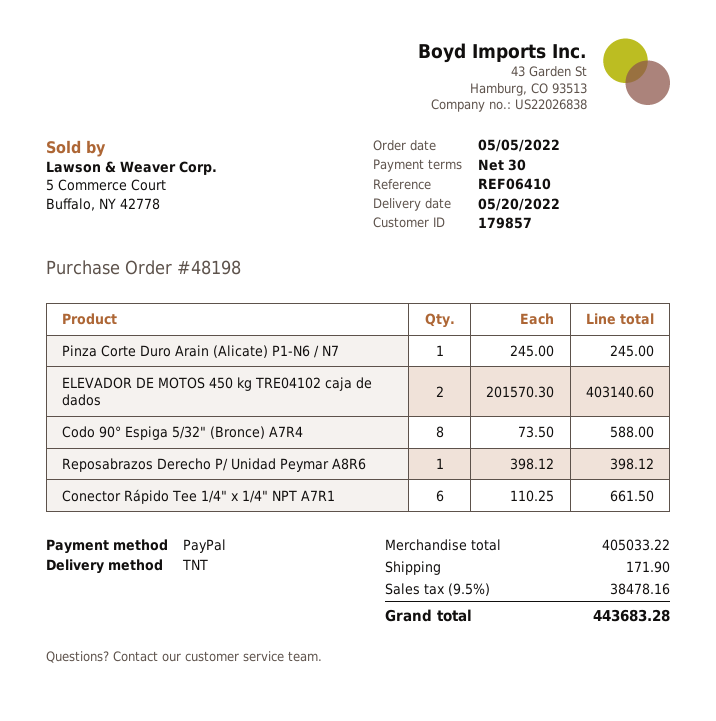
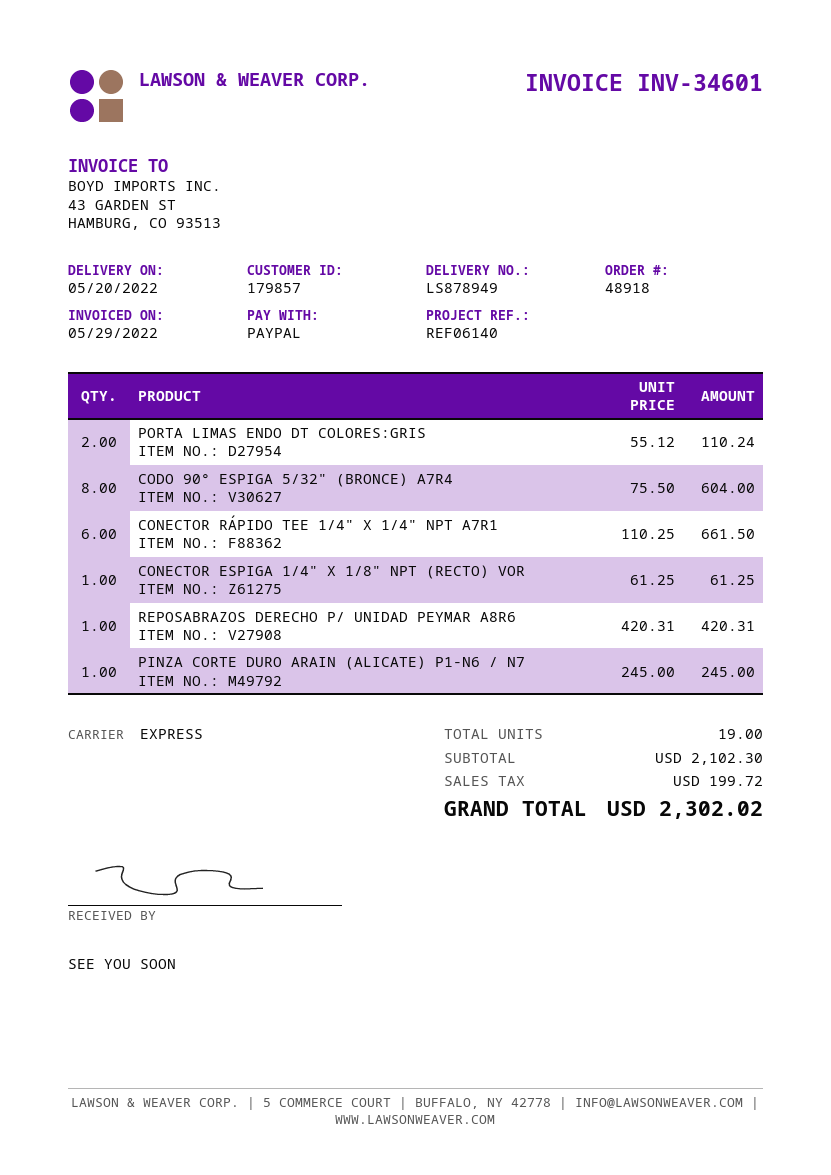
order number: 48198 -> 48918
reference: REF06410 -> REF06140
shipping method: TNT -> express
ELEVADOR DE MOTOS 450 kg TRE04102 caja de dados: 2 x 201570.30 = 403140.60 -> none
Codo 90° Espiga 5/32" (Bronce) A7R4: 8 x 73.50 = 588.00 -> 8 x 75.50 = 604.00
Reposabrazos Derecho P/ Unidad Peymar A8R6: 1 x 398.12 = 398.12 -> 1 x 420.31 = 420.31
PORTA LIMAS ENDO DT COLORES:GRIS: none -> 2 x 55.12 = 110.24
CONECTOR ESPIGA 1/4" X 1/8" NPT (RECTO) VOR: none -> 1 x 61.25 = 61.25
subtotal: 405033.22 -> 2102.30
shipping: 171.90 -> none
tax: 38478.16 -> 199.72
total: 443683.28 -> 2302.02

